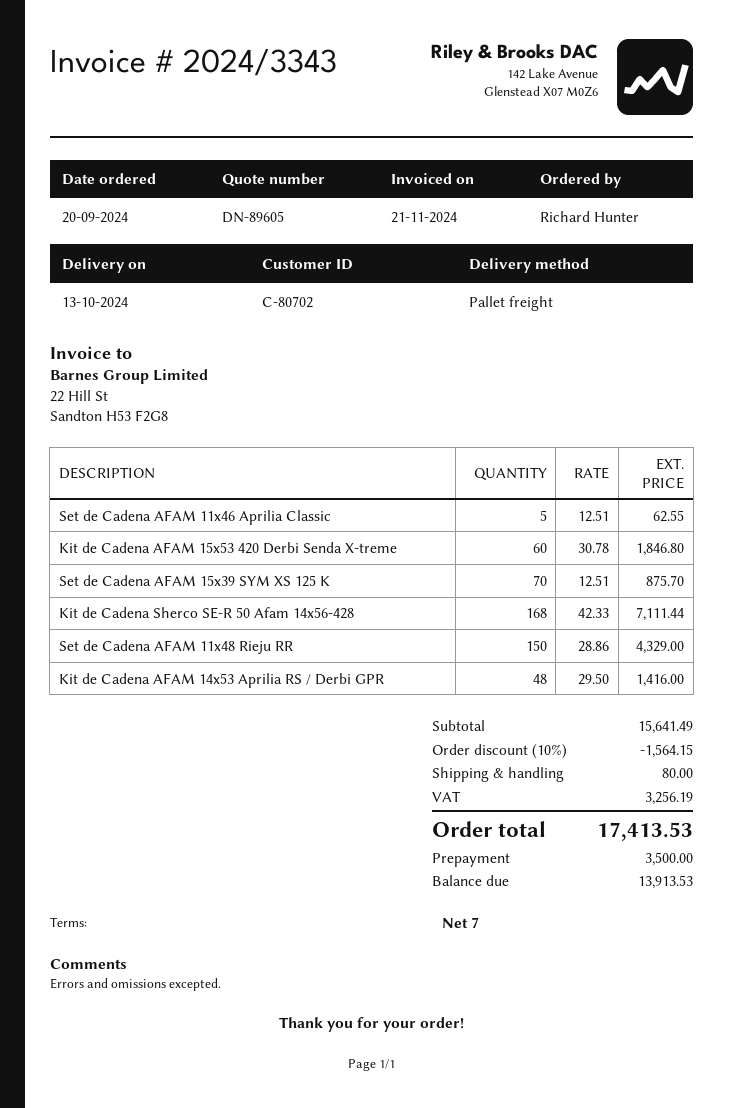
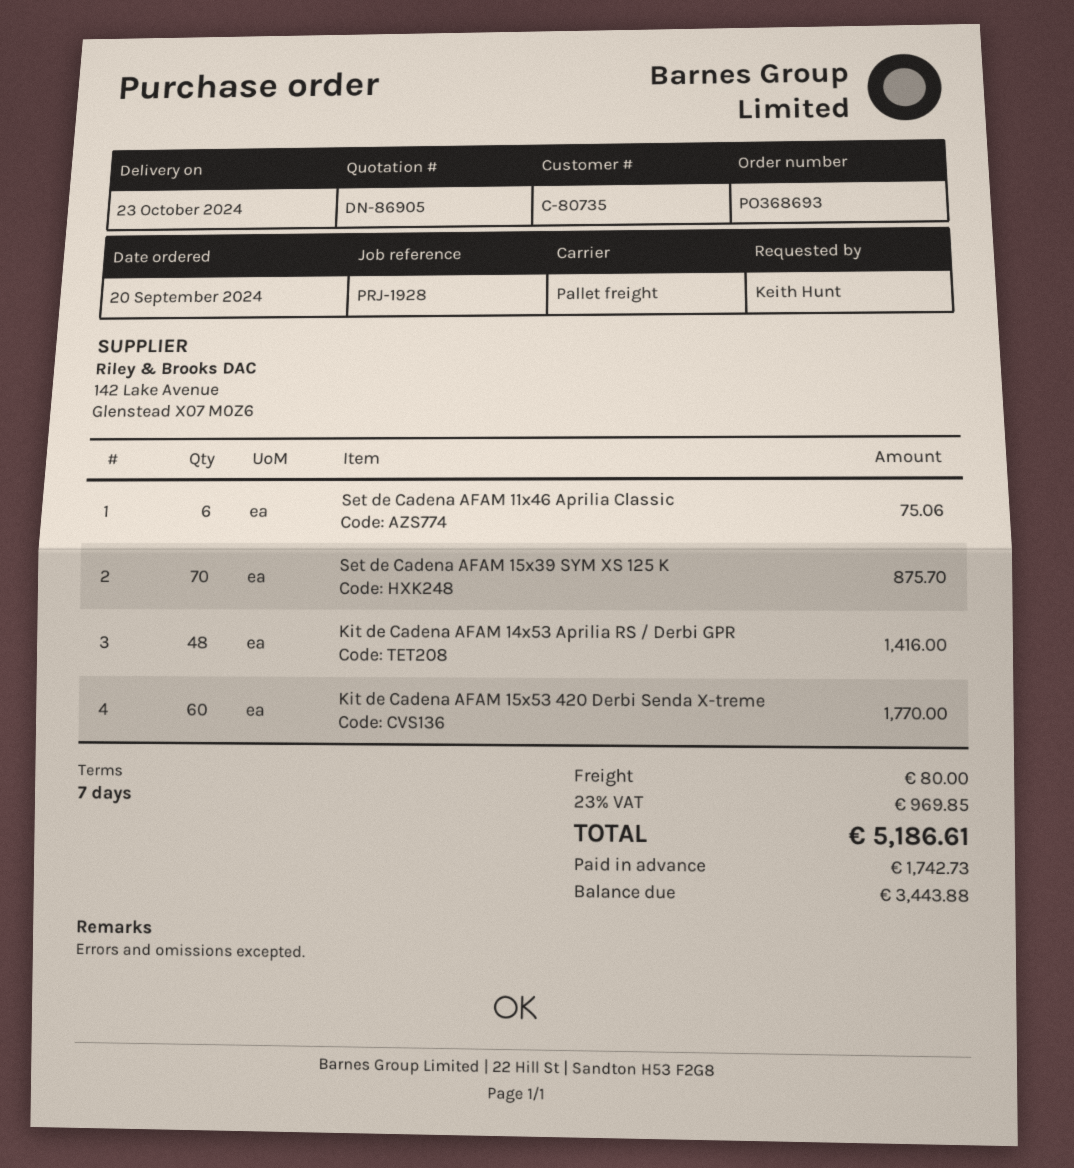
quote number: DN-89605 -> DN-86905
delivery date: 2024-10-13 -> 2024-10-23
customer number: C-80702 -> C-80735
ordered by: Richard Hunter -> Keith Hunt
Set de Cadena AFAM 11x46 Aprilia Classic: 5 for 62.55 -> 6 for 75.06
Kit de Cadena AFAM 15x53 420 Derbi Senda X-treme: 60 for 1846.80 -> 60 for 1770.00
Kit de Cadena Sherco SE-R 50 Afam 14x56-428: 168 for 7111.44 -> none
Set de Cadena AFAM 11x48 Rieju RR: 150 for 4329.00 -> none
discount: 10% = 1564.15 -> none
tax: 3256.19 -> 969.85
total: 17413.53 -> 5186.61
deposit: 3500.00 -> 1742.73
balance: 13913.53 -> 3443.88

